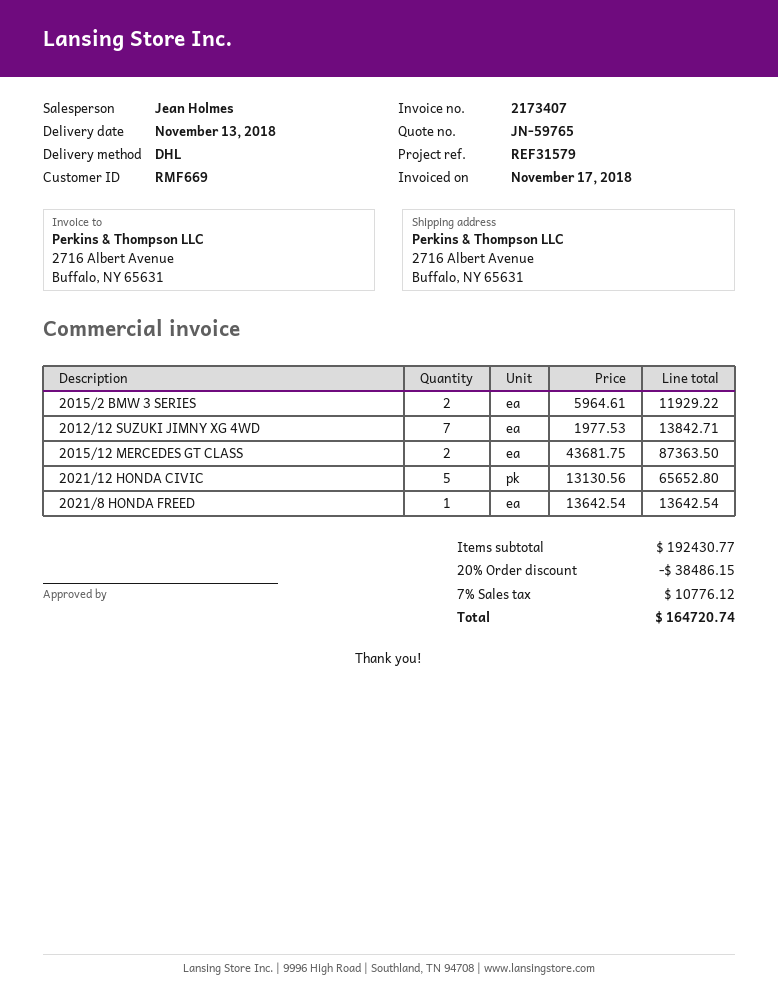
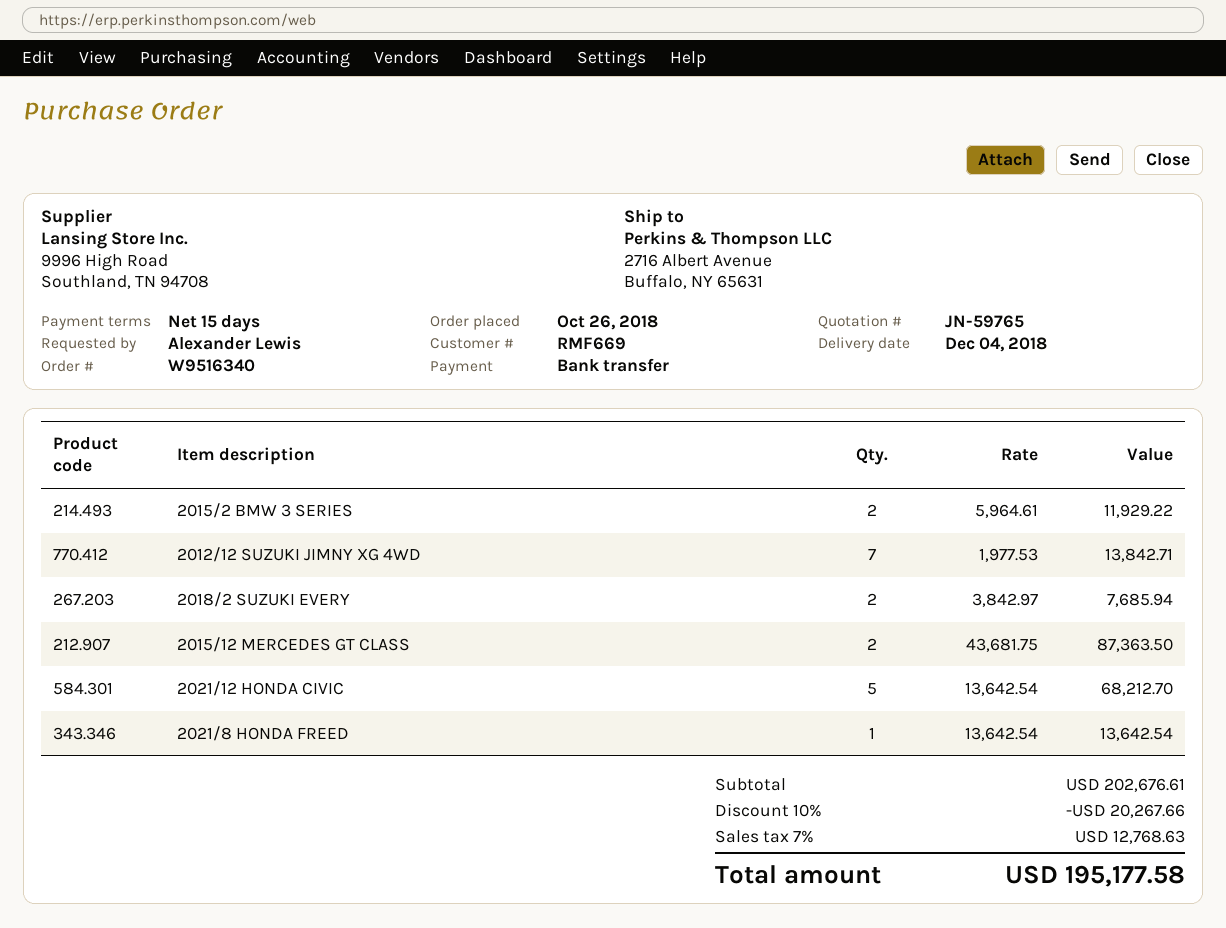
delivery date: 2018-11-13 -> 2018-12-04
2021/12 HONDA CIVIC: 5 x 13130.56 = 65652.80 -> 5 x 13642.54 = 68212.70
2018/2 SUZUKI EVERY: none -> 2 x 3842.97 = 7685.94
subtotal: 192430.77 -> 202676.61
discount: 20% = 38486.15 -> 10% = 20267.66
tax: 7% = 10776.12 -> 7% = 12768.63
total: 164720.74 -> 195177.58

